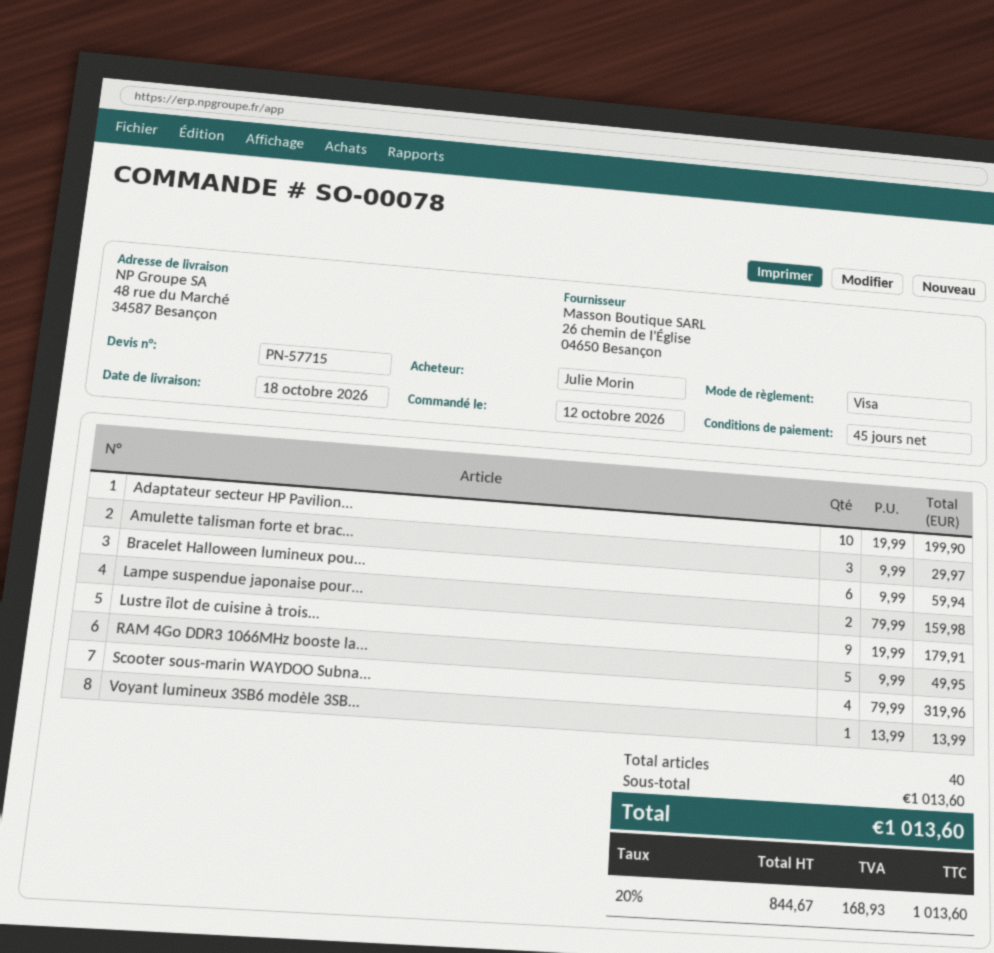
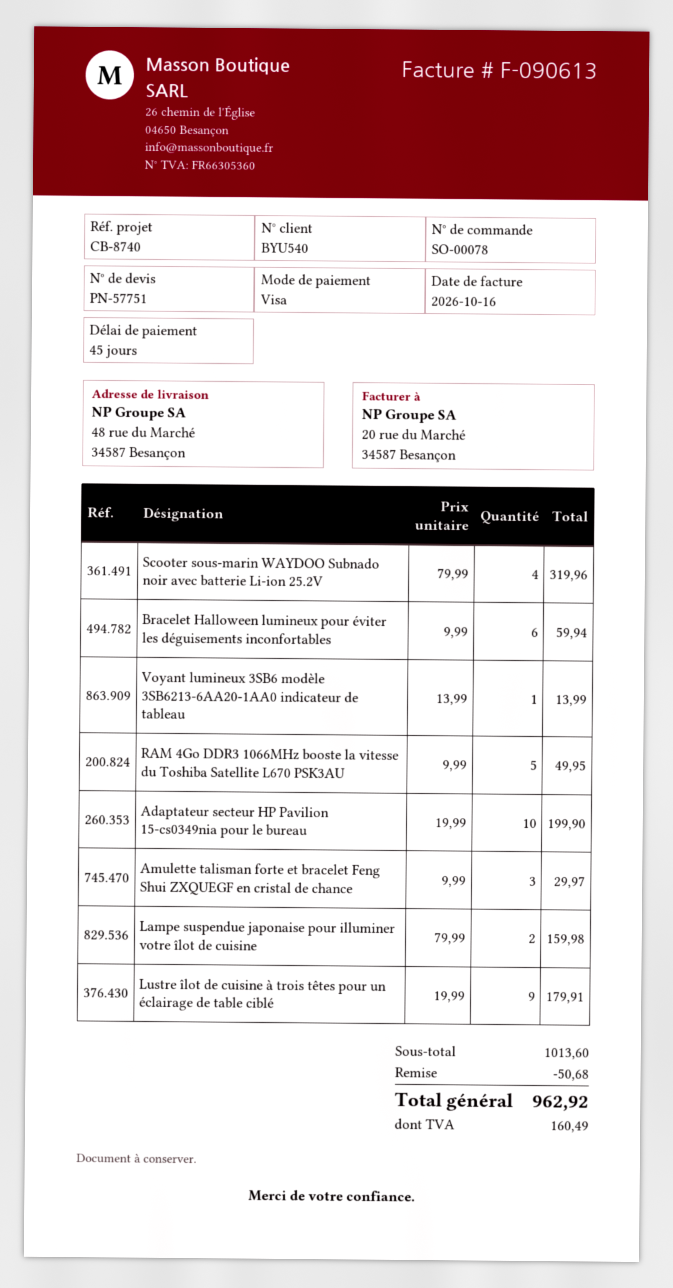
quote number: PN-57715 -> PN-57751
discount: none -> 50.68
tax: 168.93 -> 160.49
total: 1013.60 -> 962.92

